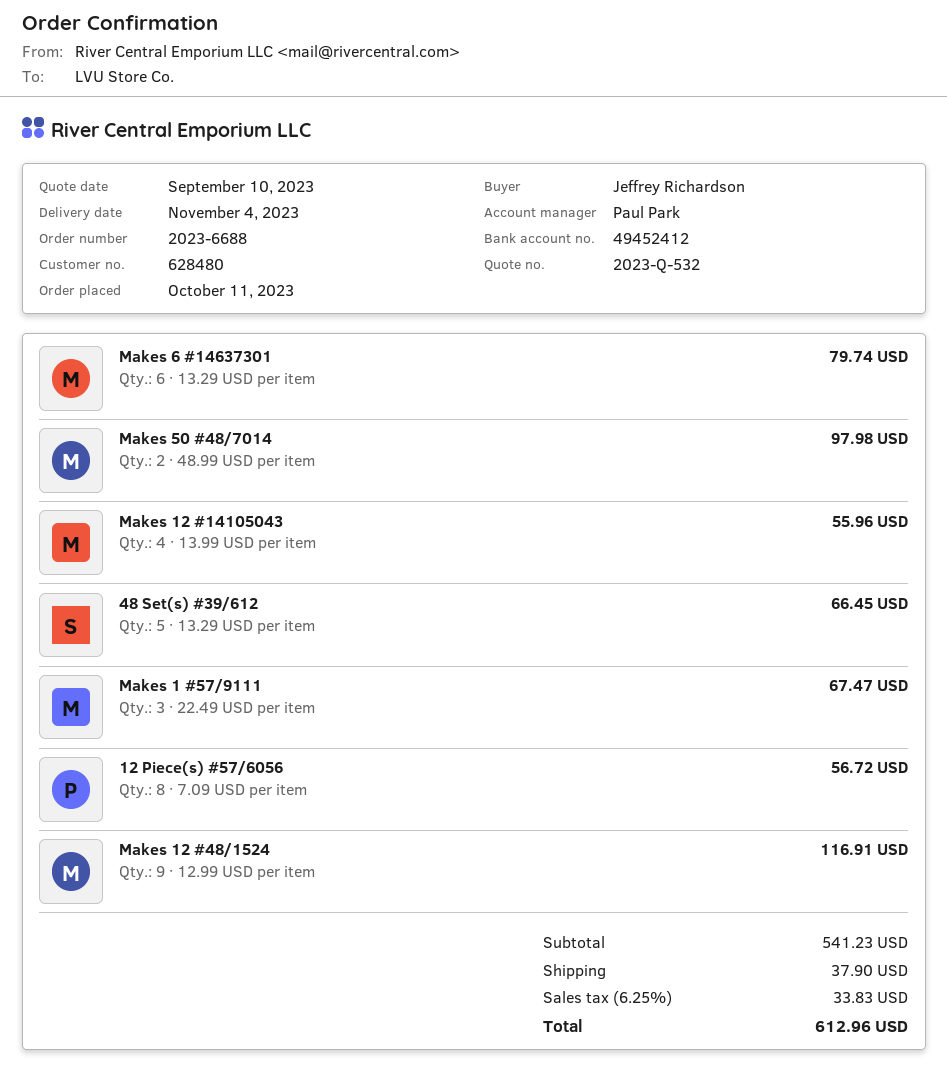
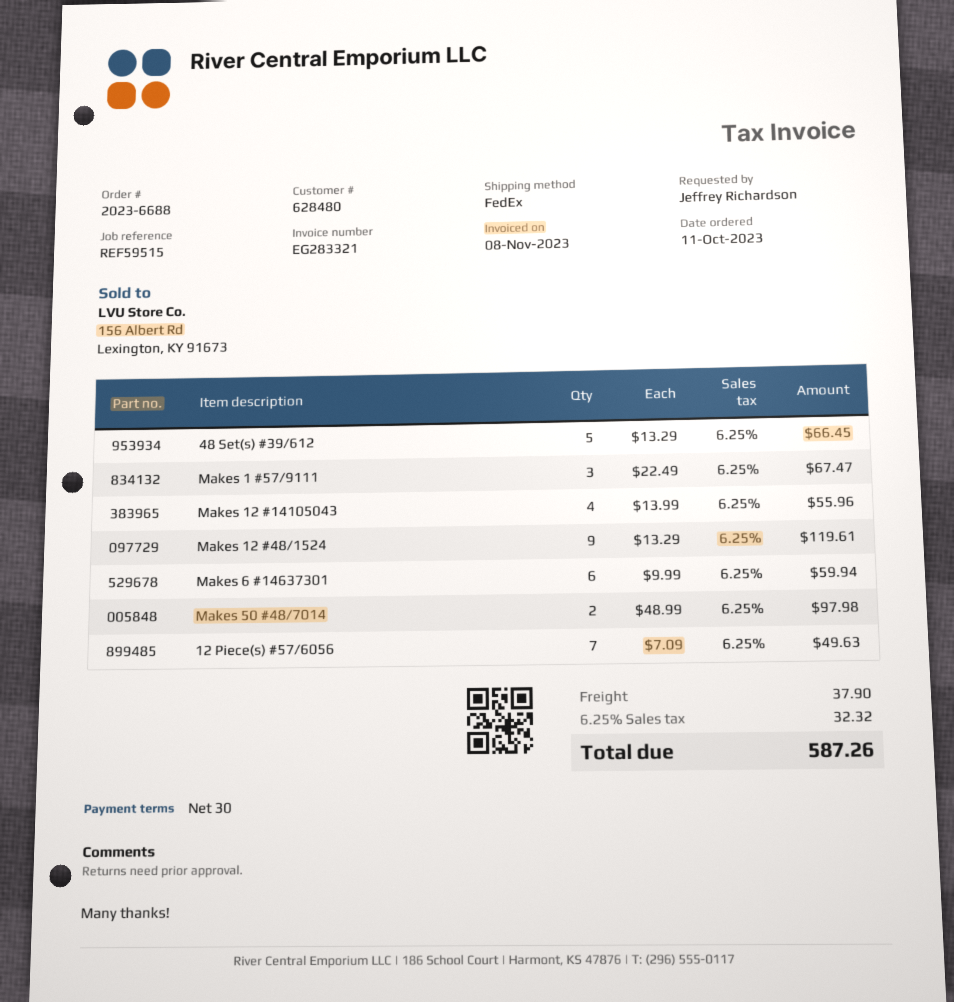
Makes 6 #14637301: 6 x 13.29 = 79.74 -> 6 x 9.99 = 59.94
12 Piece(s) #57/6056: 8 x 7.09 = 56.72 -> 7 x 7.09 = 49.63
Makes 12 #48/1524: 9 x 12.99 = 116.91 -> 9 x 13.29 = 119.61
tax: 6.25% = 33.83 -> 6.25% = 32.32
total: 612.96 -> 587.26

